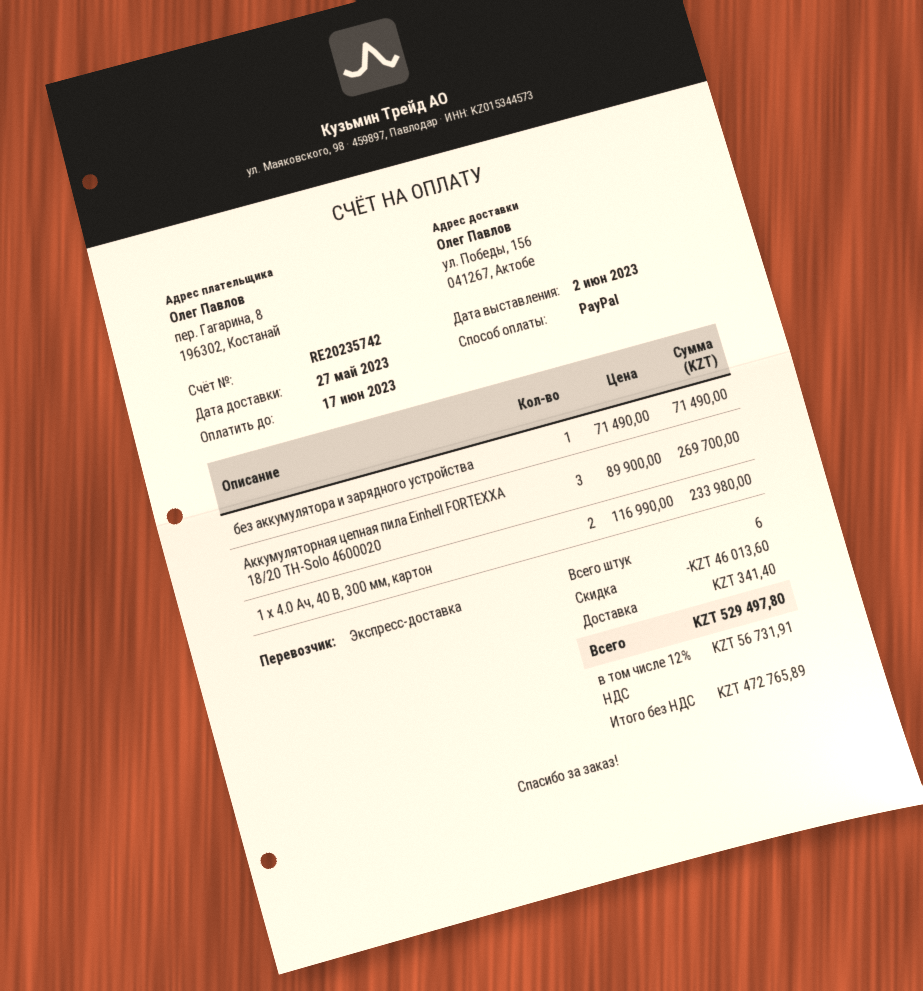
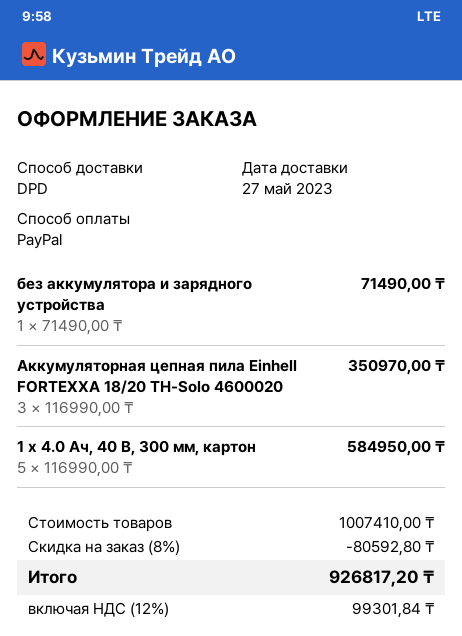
shipping method: express -> DPD
Аккумуляторная цепная пила Einhell FORTEXXA 18/20 TH-Solo 4600020: 3 x 89900.00 = 269700.00 -> 3 x 116990.00 = 350970.00
1 x 4.0 Ач, 40 В, 300 мм, картон: 2 x 116990.00 = 233980.00 -> 5 x 116990.00 = 584950.00
discount: 46013.60 -> 80592.80
shipping: 341.40 -> none
tax: 12% = 56731.91 -> 12% = 99301.84
total: 529497.80 -> 926817.20

